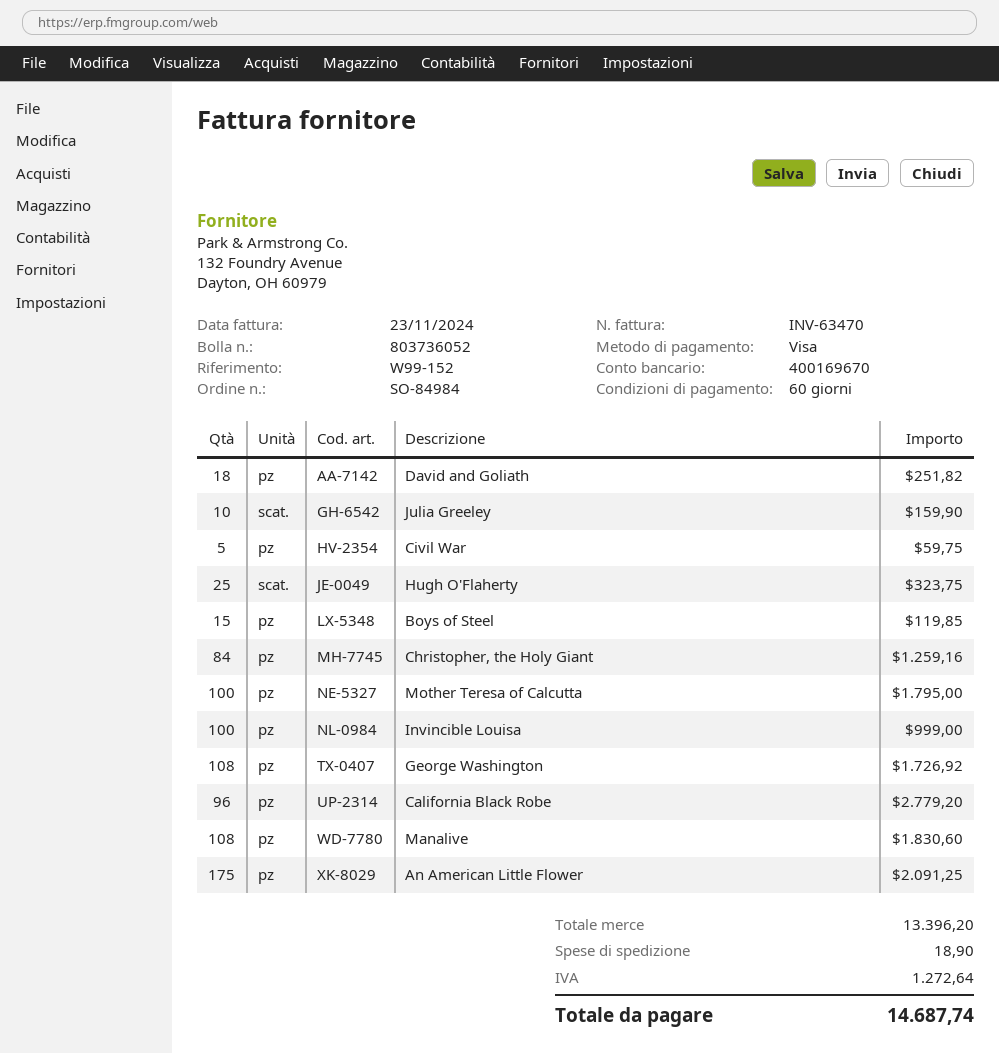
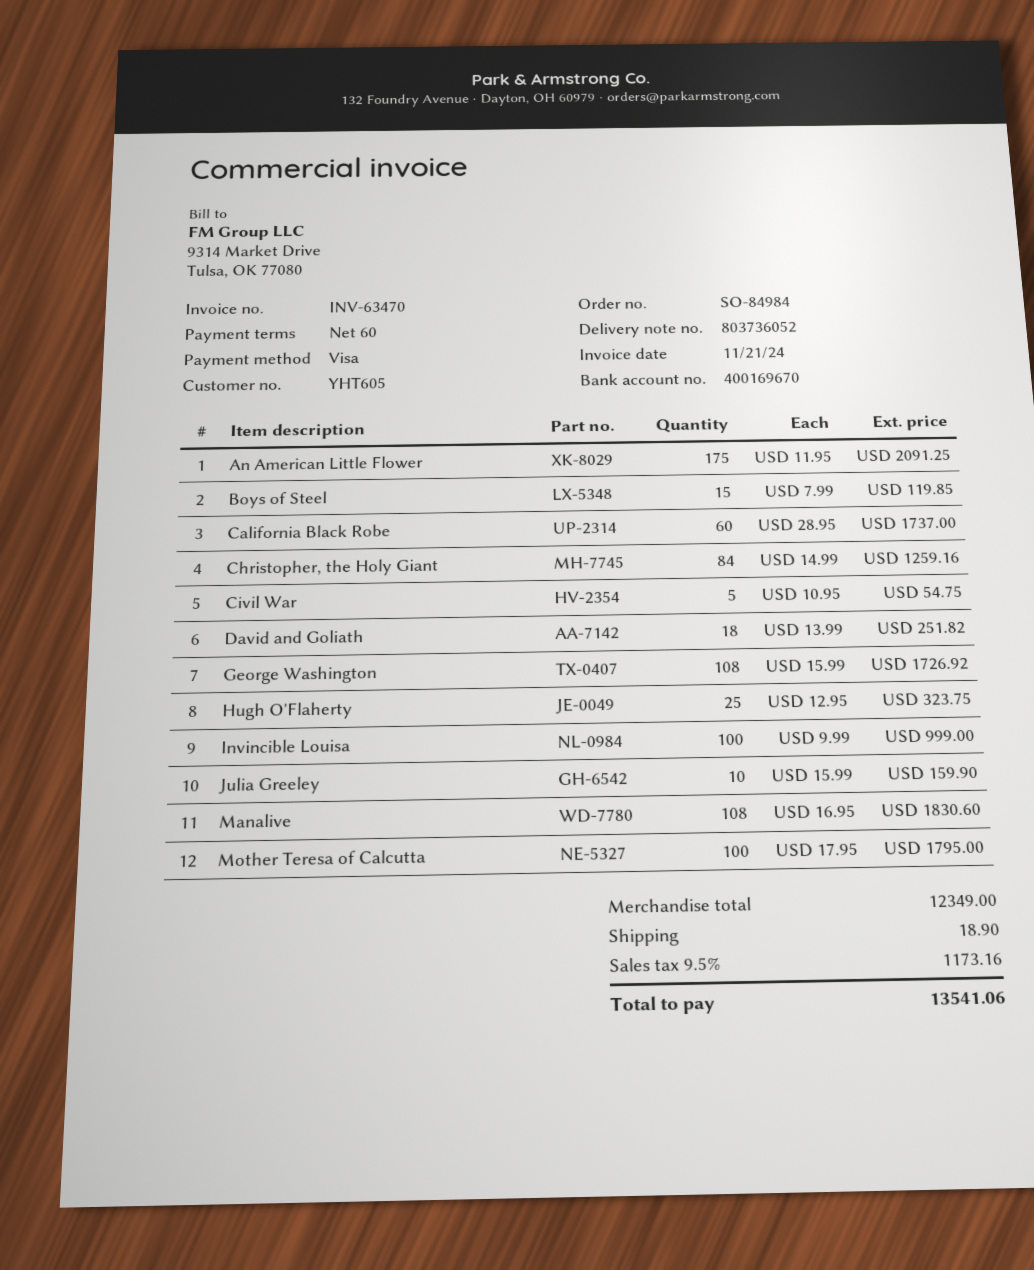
invoice date: 2024-11-23 -> 2024-11-21
Civil War: 5 for 59.75 -> 5 for 54.75
California Black Robe: 96 for 2779.20 -> 60 for 1737.00
subtotal: 13396.20 -> 12349.00
tax: 1272.64 -> 1173.16
total: 14687.74 -> 13541.06

